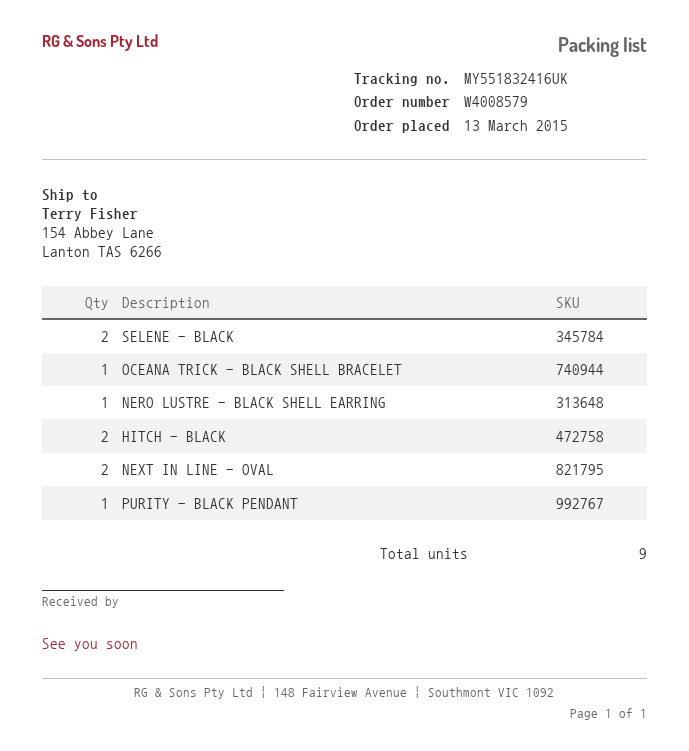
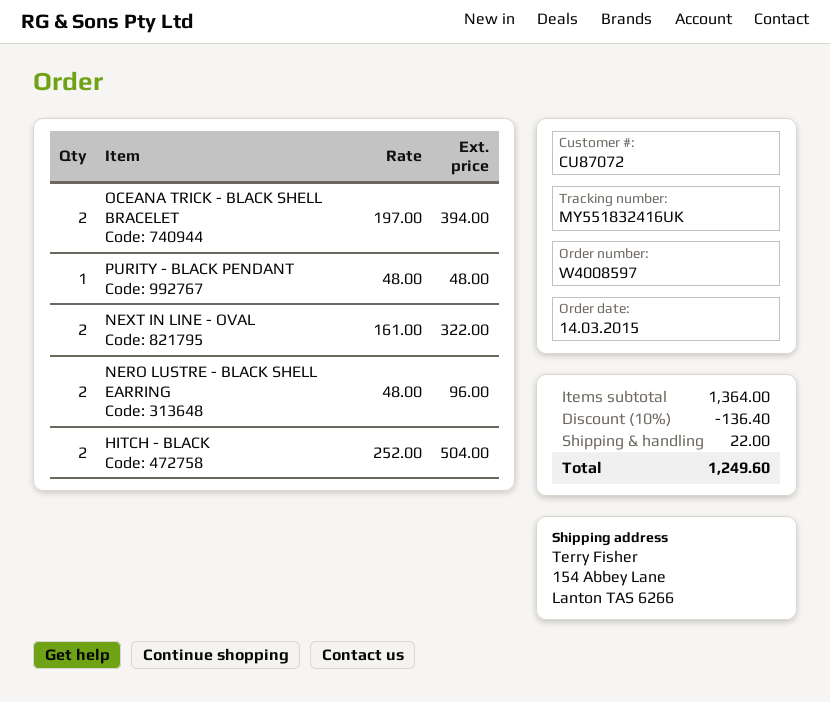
order number: W4008579 -> W4008597
order date: 2015-03-13 -> 2015-03-14
SELENE - BLACK: 2 -> none
OCEANA TRICK - BLACK SHELL BRACELET: 1 -> 2
NERO LUSTRE - BLACK SHELL EARRING: 1 -> 2

